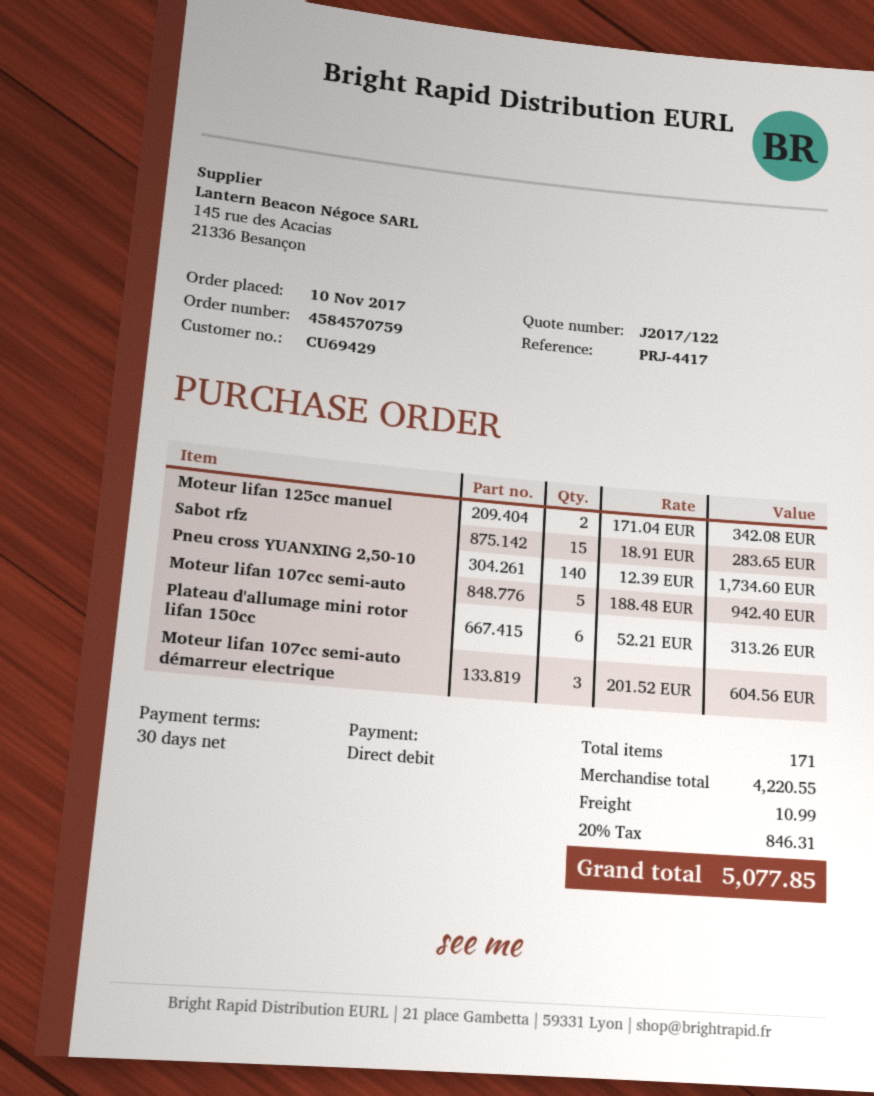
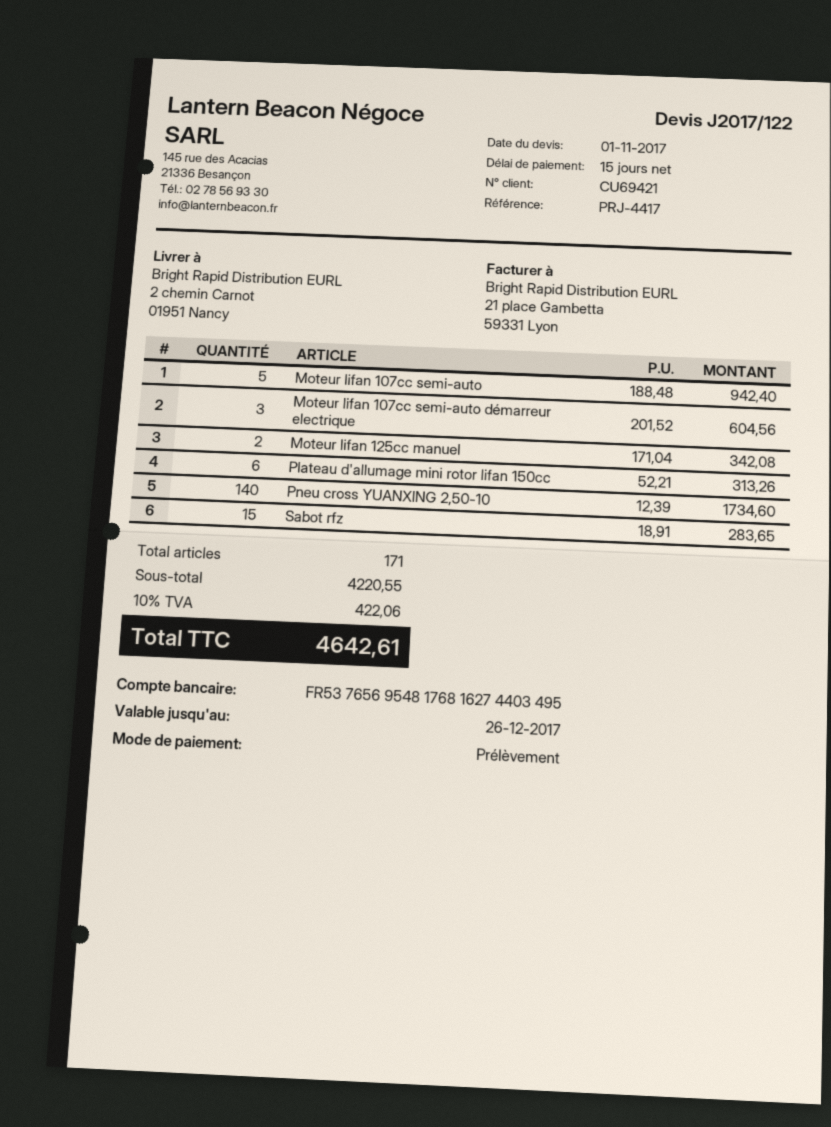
payment terms: 30 days -> 15 days
customer number: CU69429 -> CU69421
shipping: 10.99 -> none
tax: 20% = 846.31 -> 10% = 422.06
total: 5077.85 -> 4642.61

